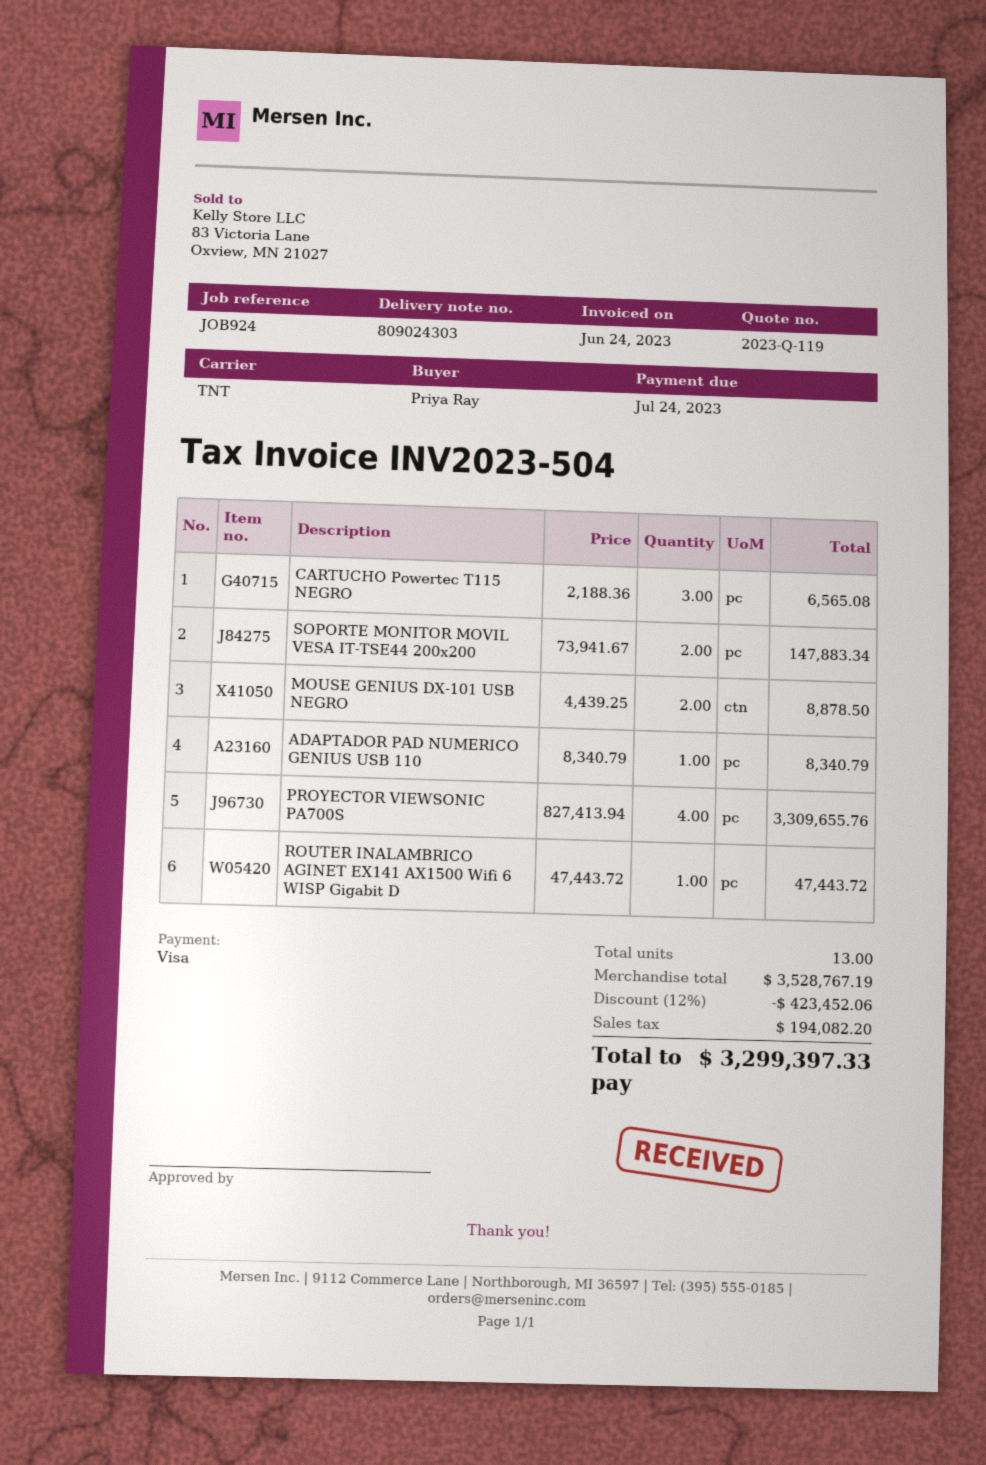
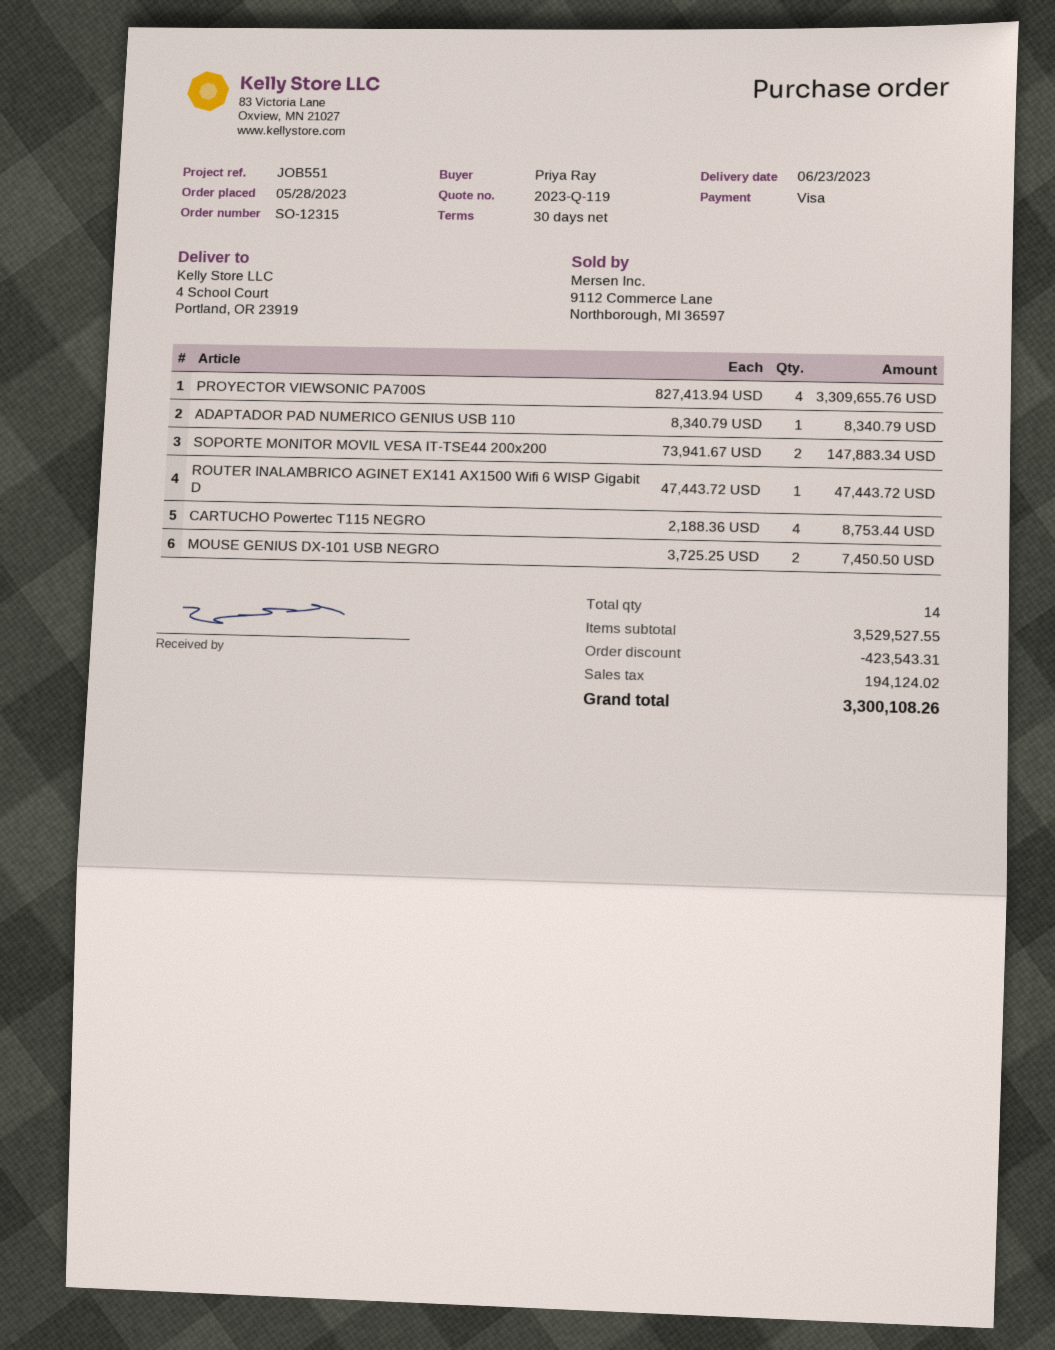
reference: JOB924 -> JOB551
CARTUCHO Powertec T115 NEGRO: 3 x 2188.36 = 6565.08 -> 4 x 2188.36 = 8753.44
MOUSE GENIUS DX-101 USB NEGRO: 2 x 4439.25 = 8878.50 -> 2 x 3725.25 = 7450.50
total quantity: 13 -> 14
subtotal: 3528767.19 -> 3529527.55
discount: 423452.06 -> 423543.31
tax: 194082.20 -> 194124.02
total: 3299397.33 -> 3300108.26

